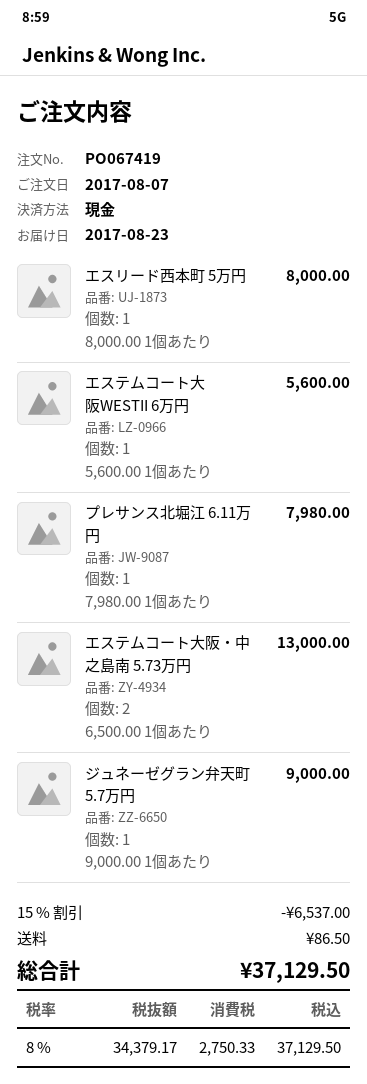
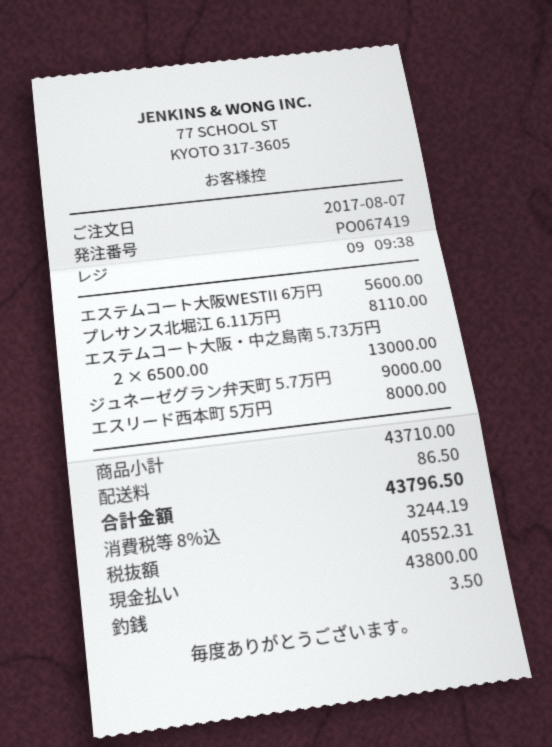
プレサンス北堀江 6.11万円: 1 x 7980.00 = 7980.00 -> 1 x 8110.00 = 8110.00
discount: 15% = 6537.00 -> none
net: 34379.17 -> 40552.31
tax: 8% = 2750.33 -> 8% = 3244.19
total: 37129.50 -> 43796.50

